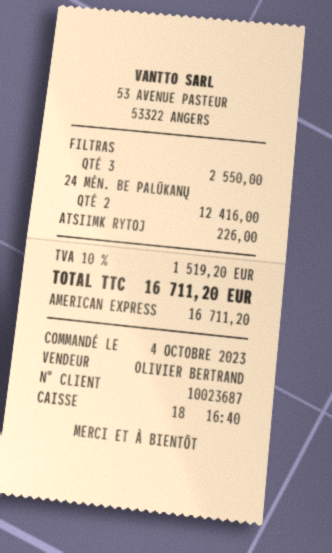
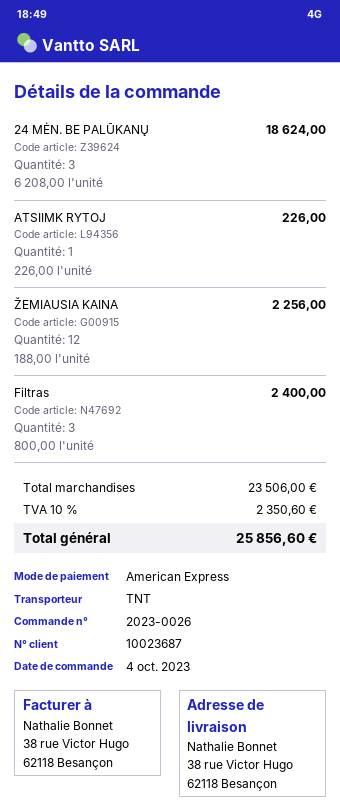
FILTRAS: 3 for 2550.00 -> 3 for 2400.00
24 MĖN. BE PALŪKANŲ: 2 for 12416.00 -> 3 for 18624.00
ŽEMIAUSIA KAINA: none -> 12 for 2256.00
tax: 10% = 1519.20 -> 10% = 2350.60
total: 16711.20 -> 25856.60

